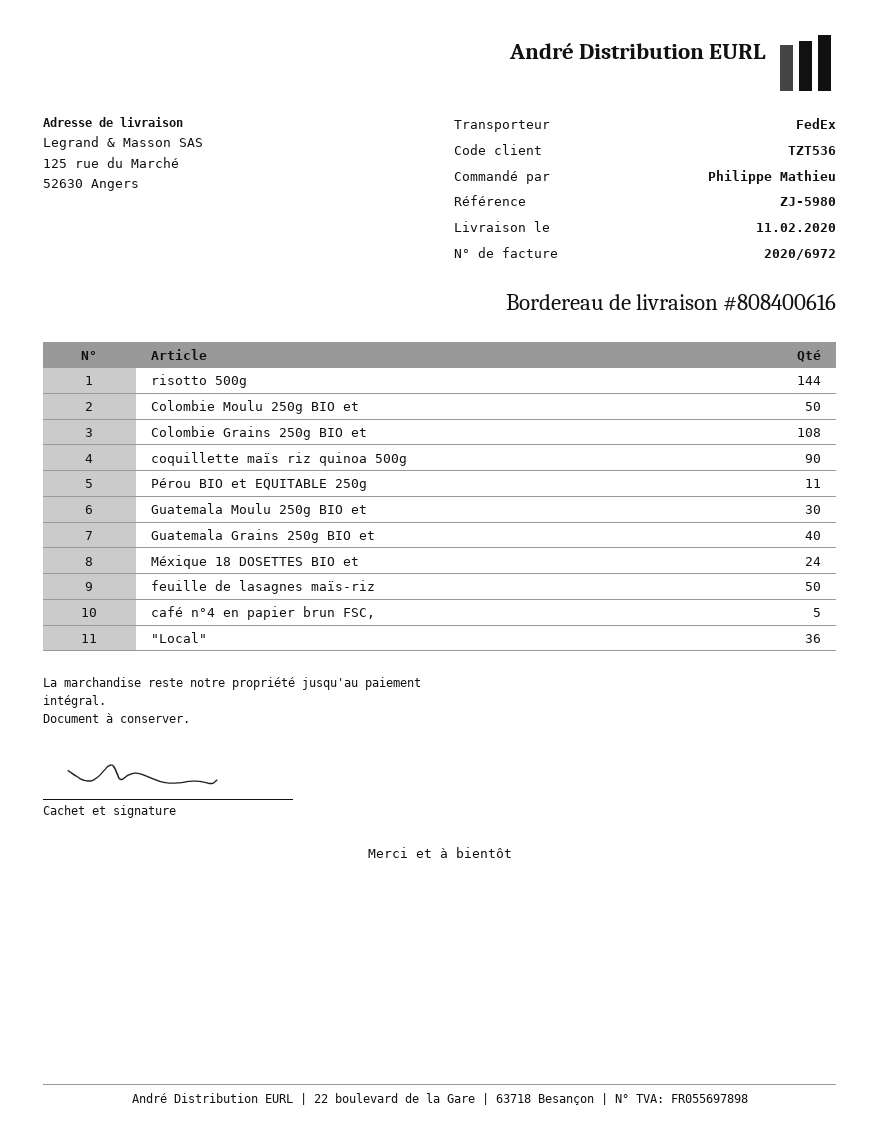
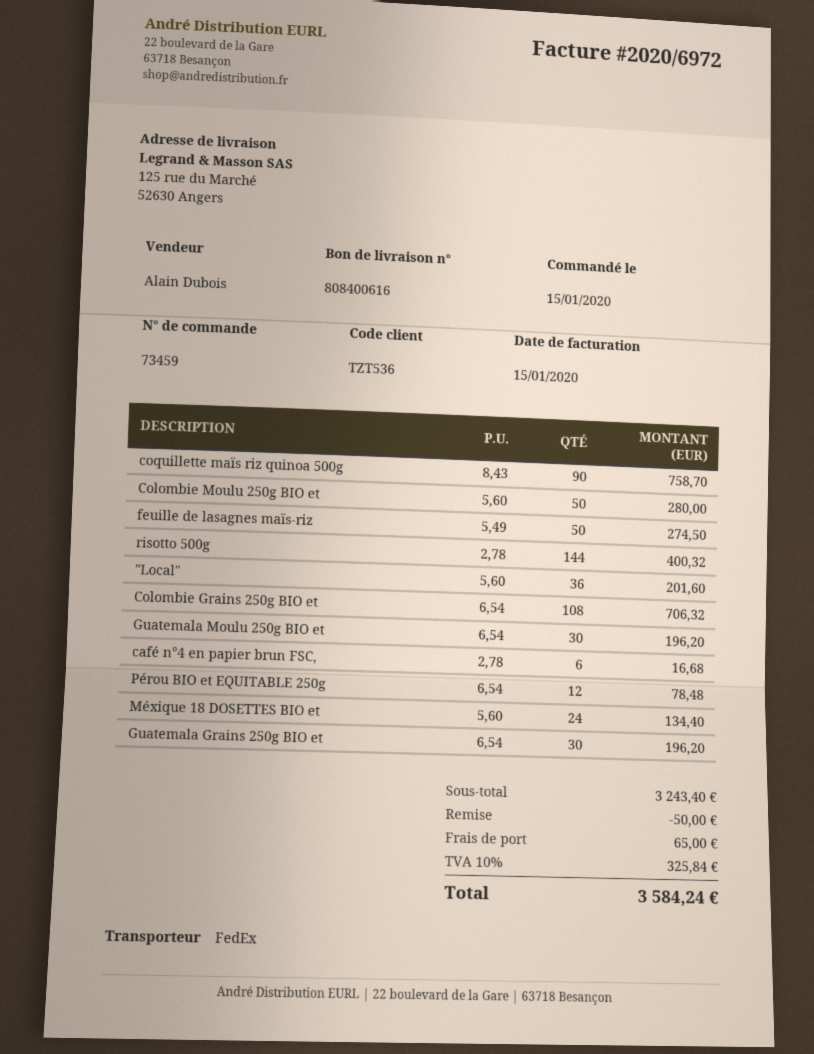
Pérou BIO et EQUITABLE 250g: 11 -> 12
Guatemala Grains 250g BIO et: 40 -> 30
café n°4 en papier brun FSC,: 5 -> 6

